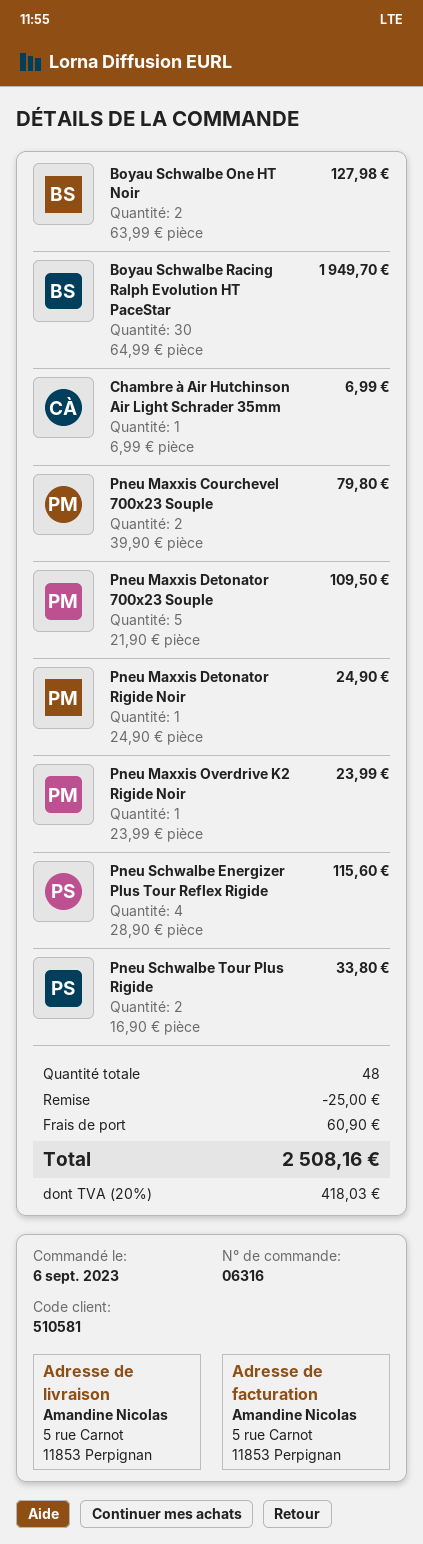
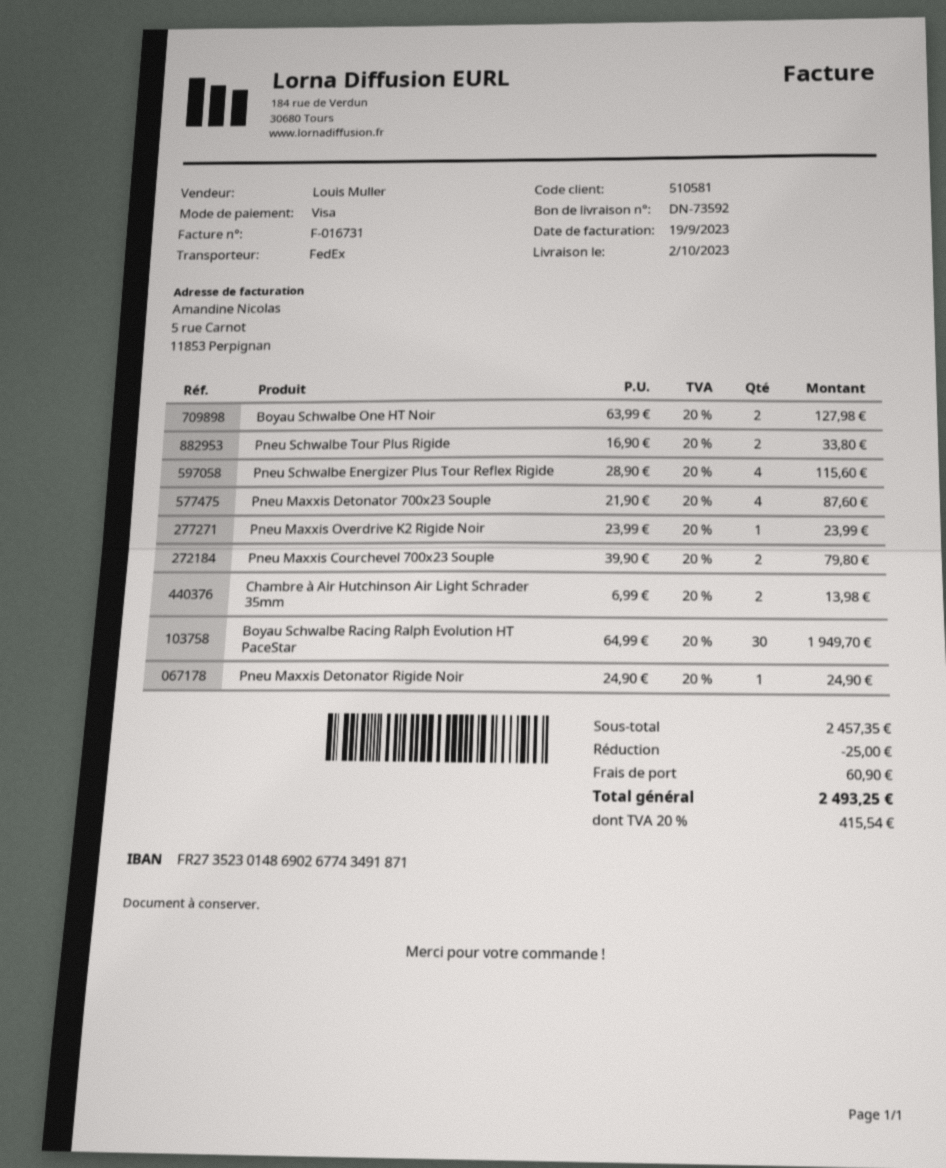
Chambre à Air Hutchinson Air Light Schrader 35mm: 1 x 6.99 = 6.99 -> 2 x 6.99 = 13.98
Pneu Maxxis Detonator 700x23 Souple: 5 x 21.90 = 109.50 -> 4 x 21.90 = 87.60
tax: 20% = 418.03 -> 20% = 415.54
total: 2508.16 -> 2493.25

